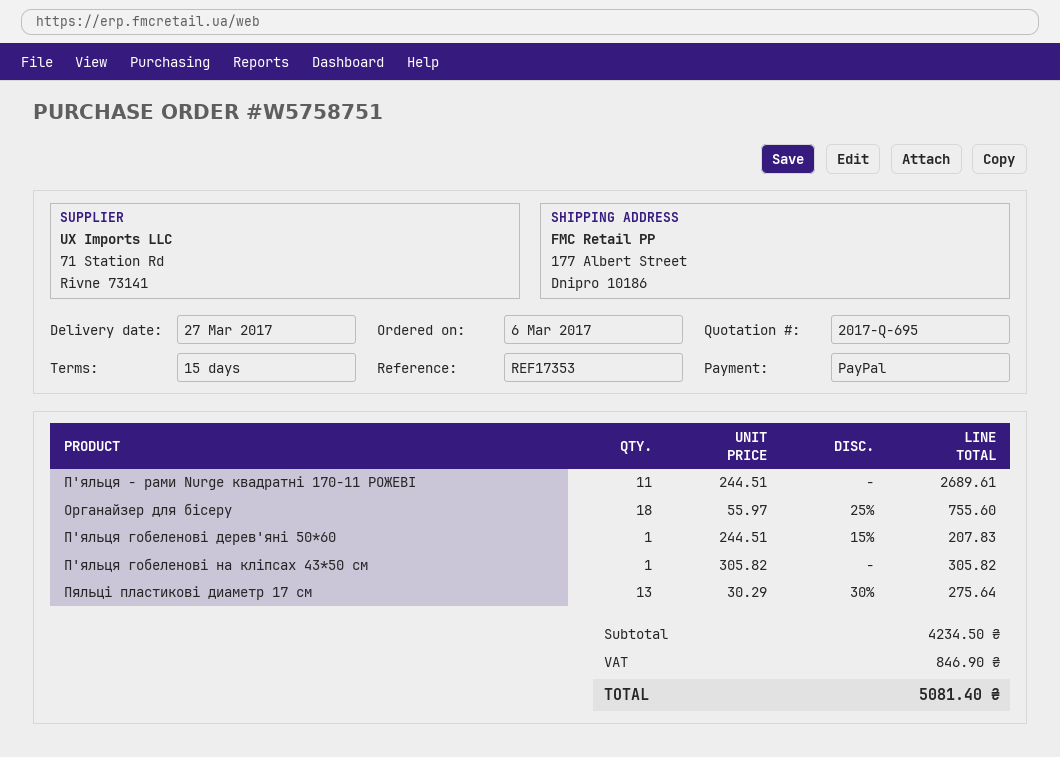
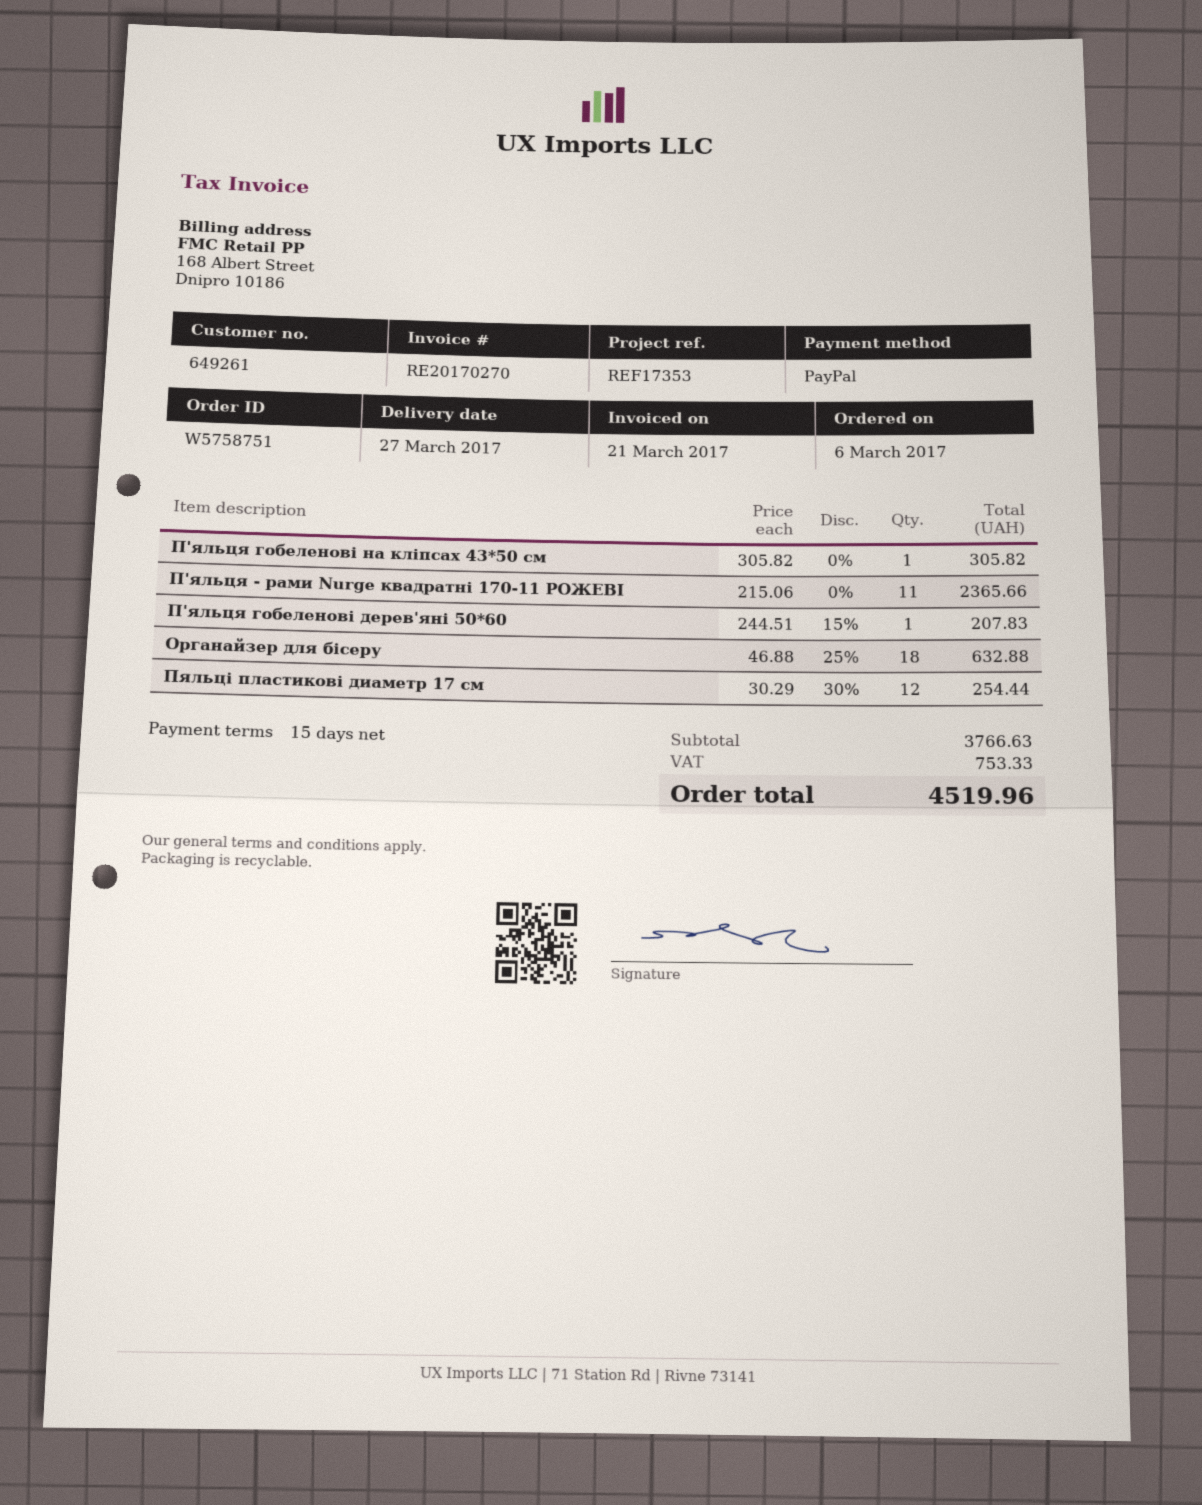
П'яльця - рами Nurge квадратні 170-11 РОЖЕВІ: 11 x 244.51 = 2689.61 -> 11 x 215.06 = 2365.66
Органайзер для бісеру: 18 x 55.97 - 25% = 755.60 -> 18 x 46.88 - 25% = 632.88
Пяльці пластикові диаметр 17 см: 13 x 30.29 - 30% = 275.64 -> 12 x 30.29 - 30% = 254.44
subtotal: 4234.50 -> 3766.63
tax: 846.90 -> 753.33
total: 5081.40 -> 4519.96

